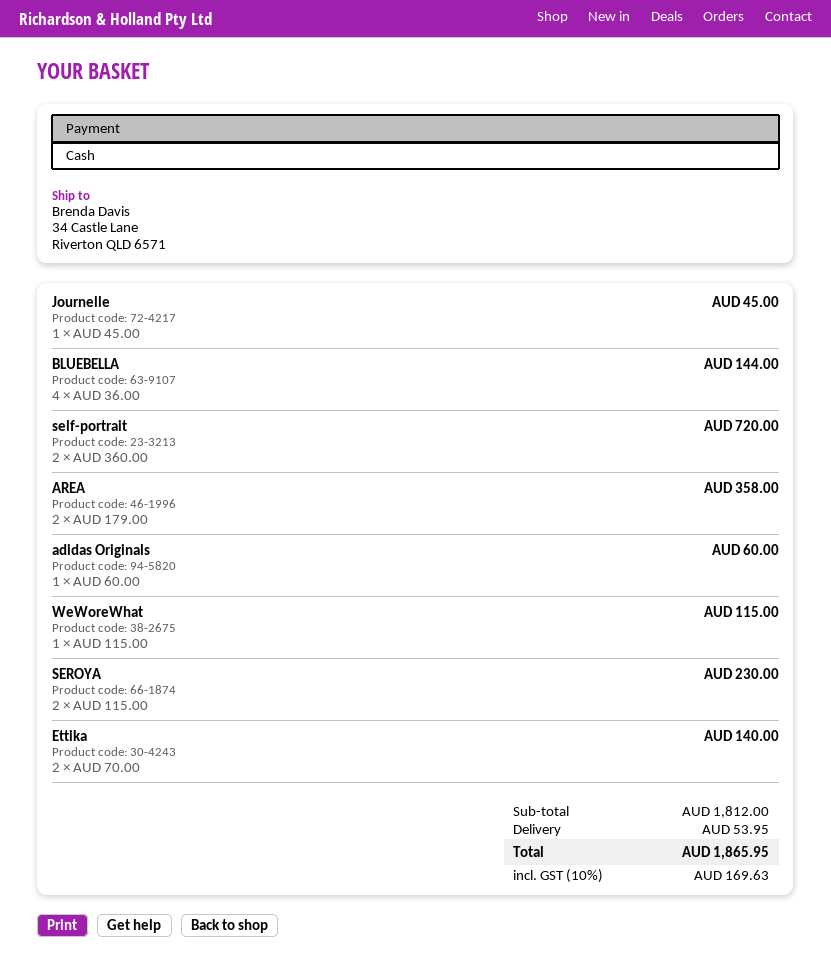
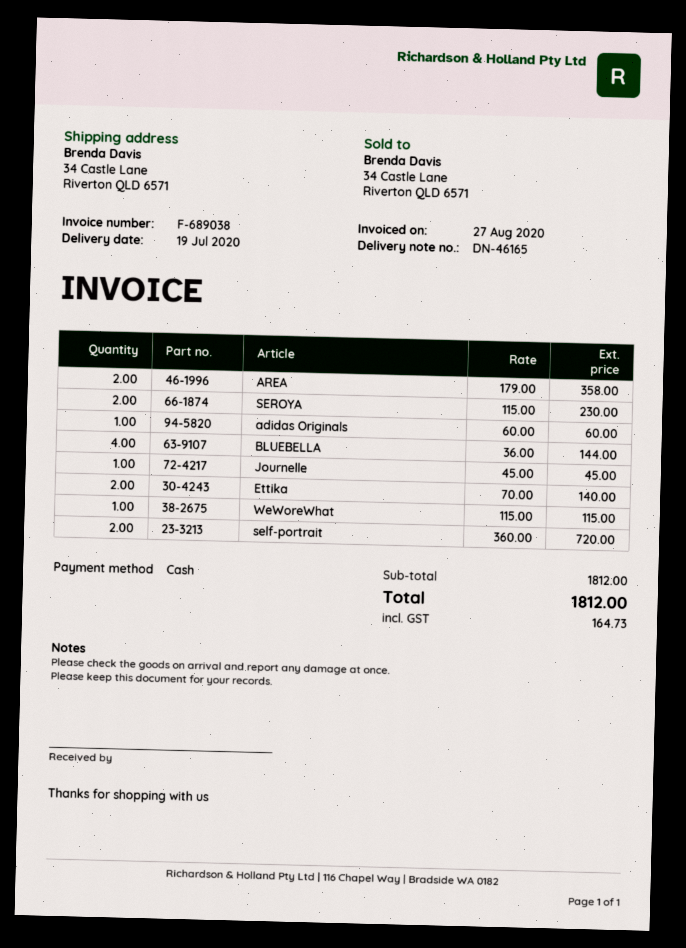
shipping: 53.95 -> none
tax: 169.63 -> 164.73
total: 1865.95 -> 1812.00

